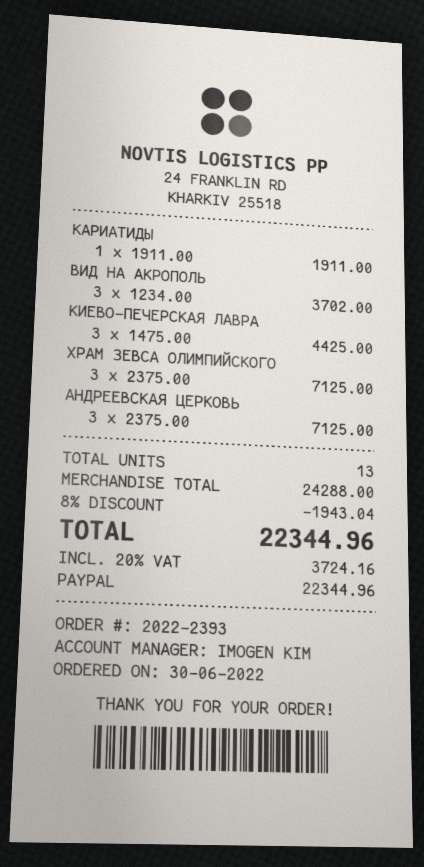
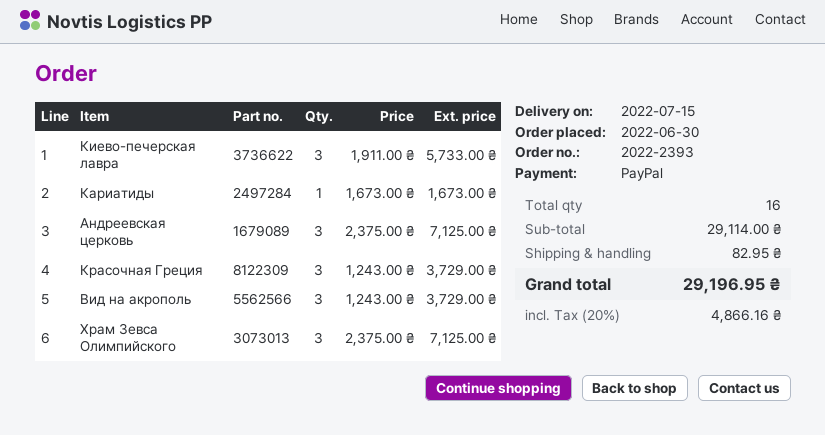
КАРИАТИДЫ: 1 x 1911.00 = 1911.00 -> 1 x 1673.00 = 1673.00
ВИД НА АКРОПОЛЬ: 3 x 1234.00 = 3702.00 -> 3 x 1243.00 = 3729.00
КИЕВО-ПЕЧЕРСКАЯ ЛАВРА: 3 x 1475.00 = 4425.00 -> 3 x 1911.00 = 5733.00
Красочная Греция: none -> 3 x 1243.00 = 3729.00
total quantity: 13 -> 16
subtotal: 24288.00 -> 29114.00
discount: 8% = 1943.04 -> none
shipping: none -> 82.95
tax: 20% = 3724.16 -> 20% = 4866.16
total: 22344.96 -> 29196.95

